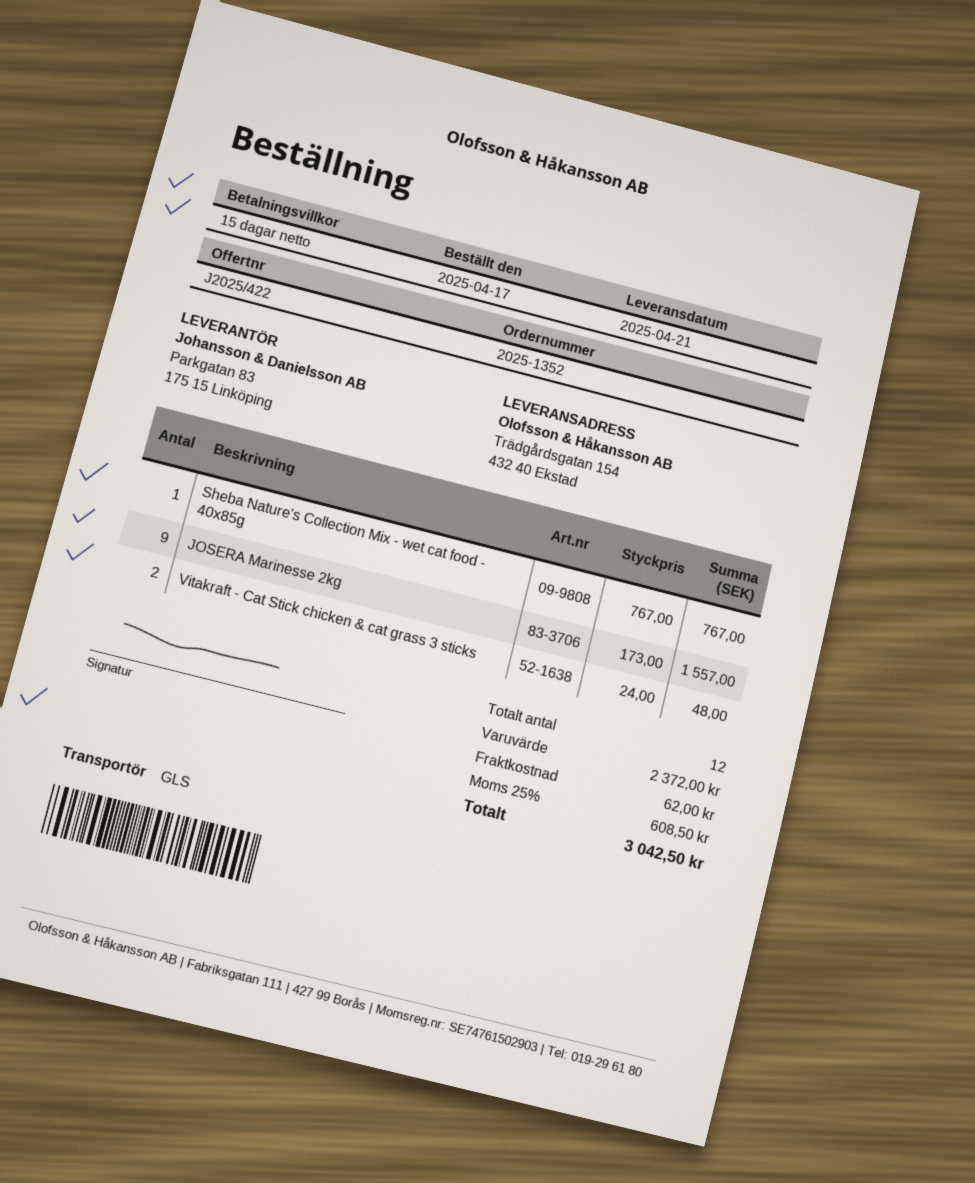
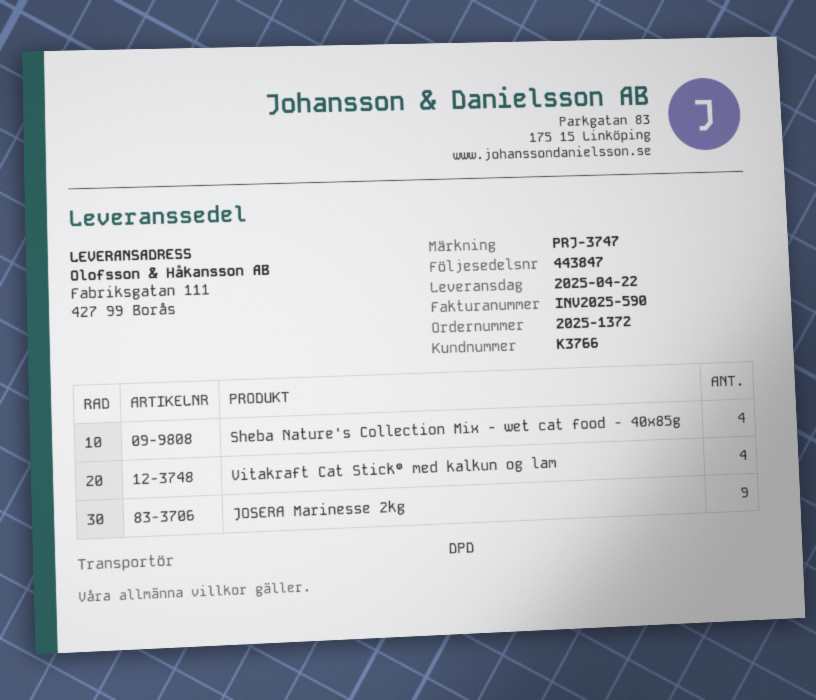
order number: 2025-1352 -> 2025-1372
delivery date: 2025-04-21 -> 2025-04-22
shipping method: GLS -> DPD
ship to: Trädgårdsgatan 154, 432 40 Ekstad -> Fabriksgatan 111, 427 99 Borås
Sheba Nature's Collection Mix - wet cat food - 40x85g: 1 -> 4
Vitakraft - Cat Stick chicken & cat grass 3 sticks: 2 -> none
Vitakraft Cat Stick® med kalkun og lam: none -> 4

